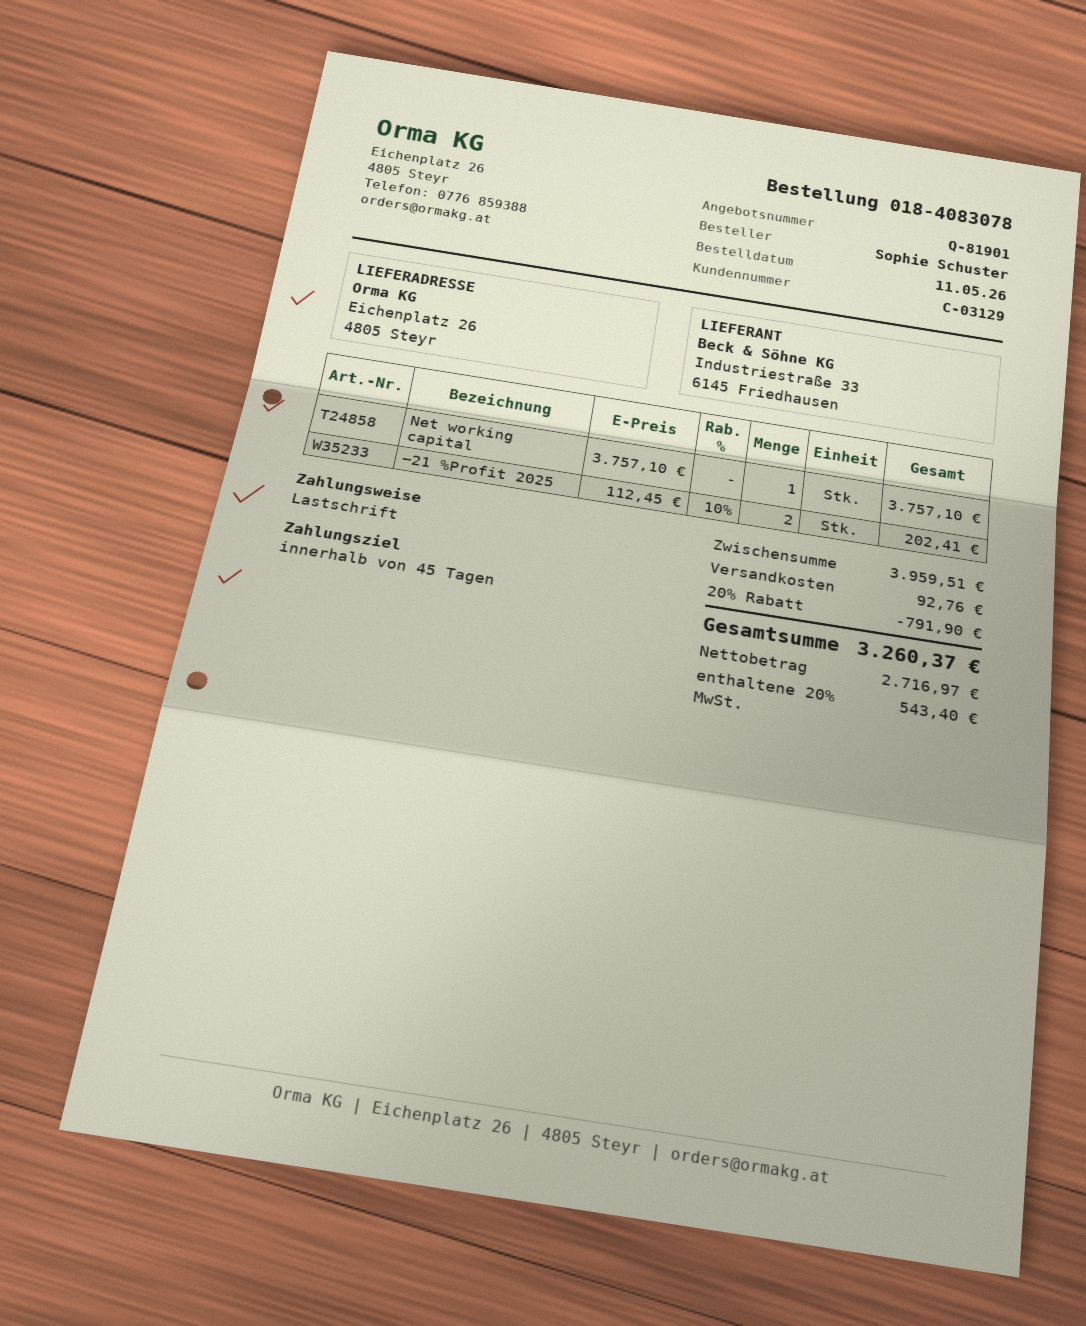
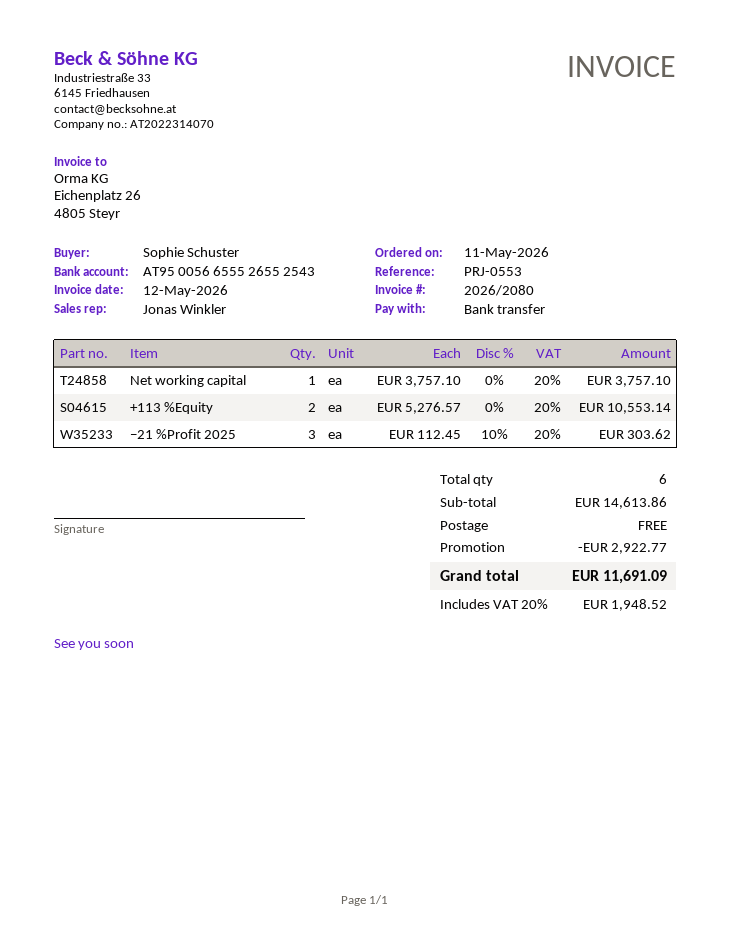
payment method: direct debit -> bank transfer
−21 %Profit 2025: 2 x 112.45 - 10% = 202.41 -> 3 x 112.45 - 10% = 303.62
+113 %Equity: none -> 2 x 5276.57 = 10553.14
subtotal: 3959.51 -> 14613.86
discount: 791.90 -> 2922.77
shipping: 92.76 -> 0.00
tax: 20% = 543.40 -> 20% = 1948.52
total: 3260.37 -> 11691.09

